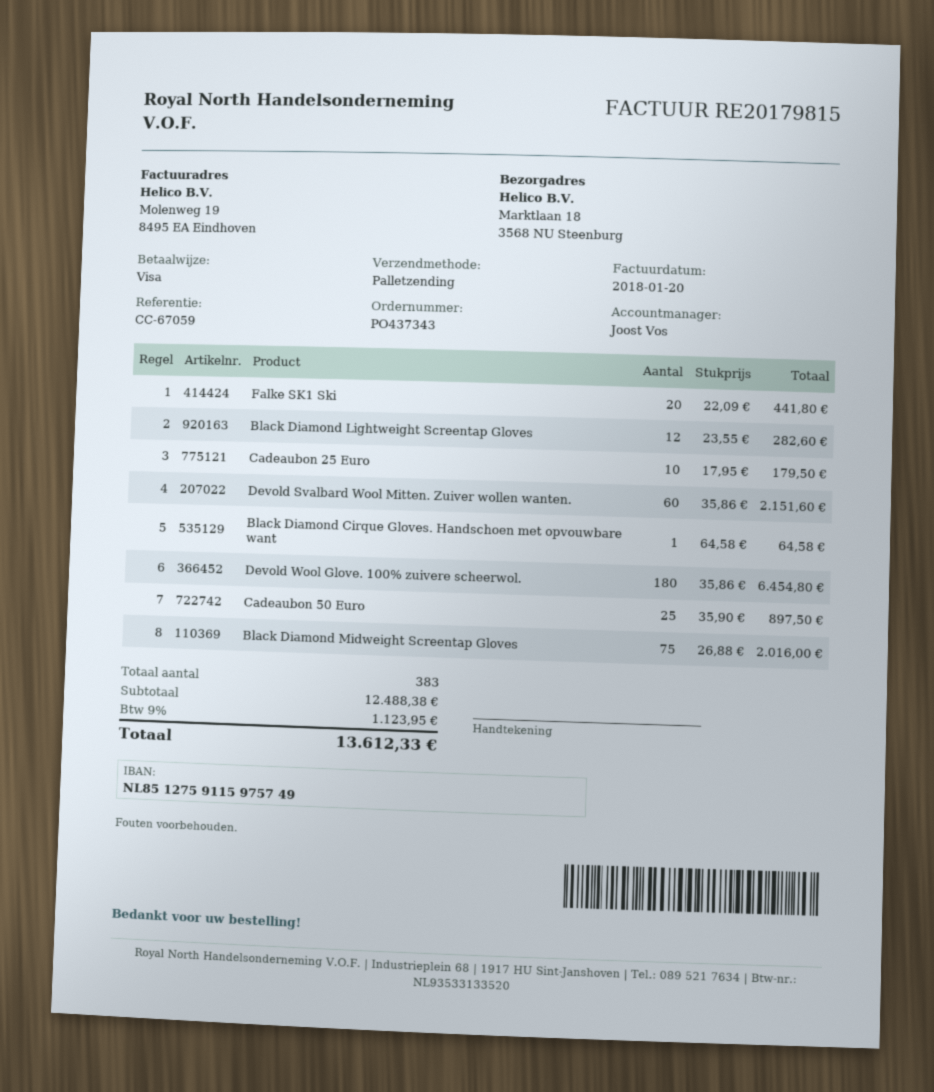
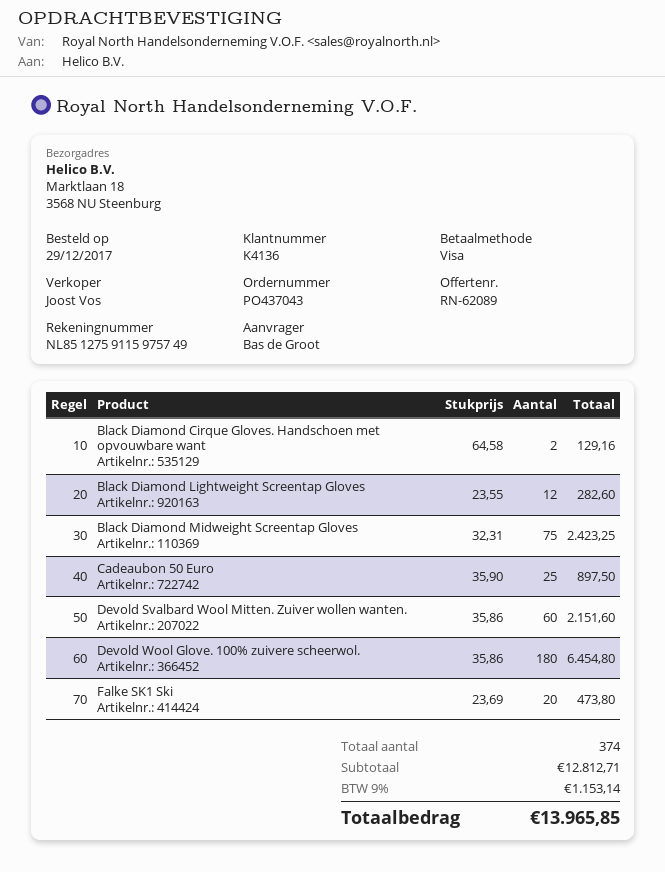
order number: PO437343 -> PO437043
Falke SK1 Ski: 20 x 22.09 = 441.80 -> 20 x 23.69 = 473.80
Cadeaubon 25 Euro: 10 x 17.95 = 179.50 -> none
Black Diamond Cirque Gloves. Handschoen met opvouwbare want: 1 x 64.58 = 64.58 -> 2 x 64.58 = 129.16
Black Diamond Midweight Screentap Gloves: 75 x 26.88 = 2016.00 -> 75 x 32.31 = 2423.25
total quantity: 383 -> 374
subtotal: 12488.38 -> 12812.71
tax: 9% = 1123.95 -> 9% = 1153.14
total: 13612.33 -> 13965.85

